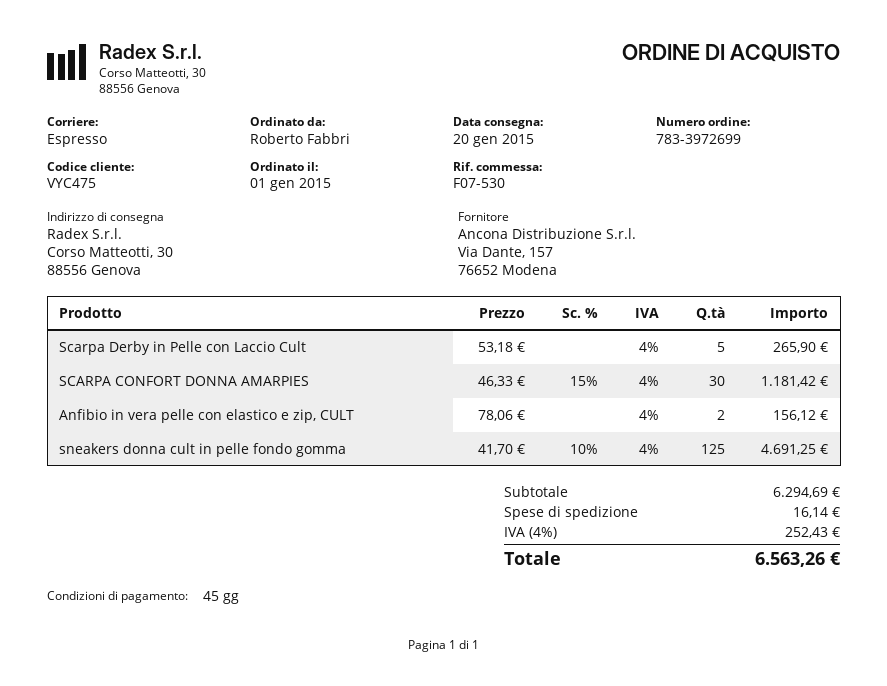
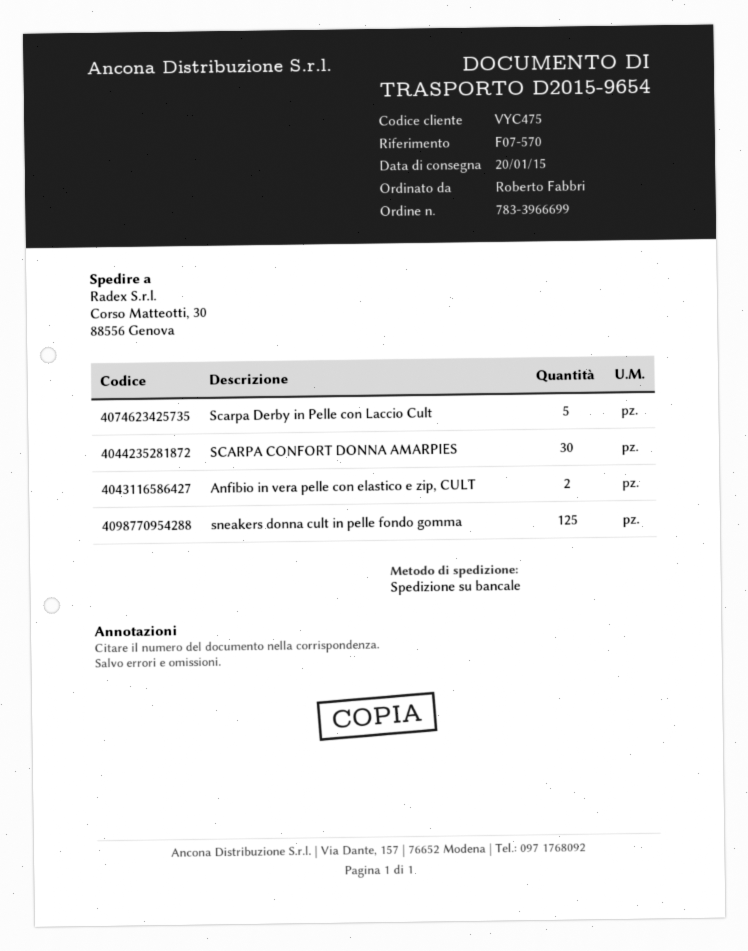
order number: 783-3972699 -> 783-3966699
reference: F07-530 -> F07-570
shipping method: express -> pallet freight

